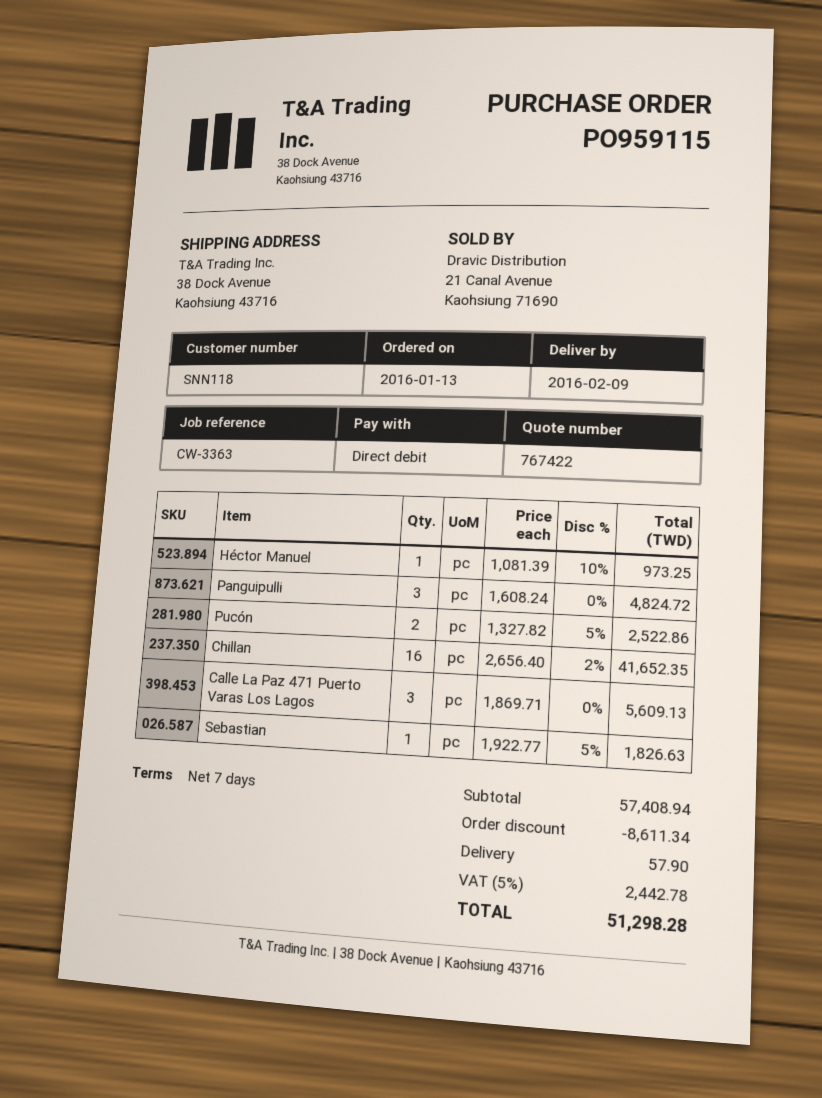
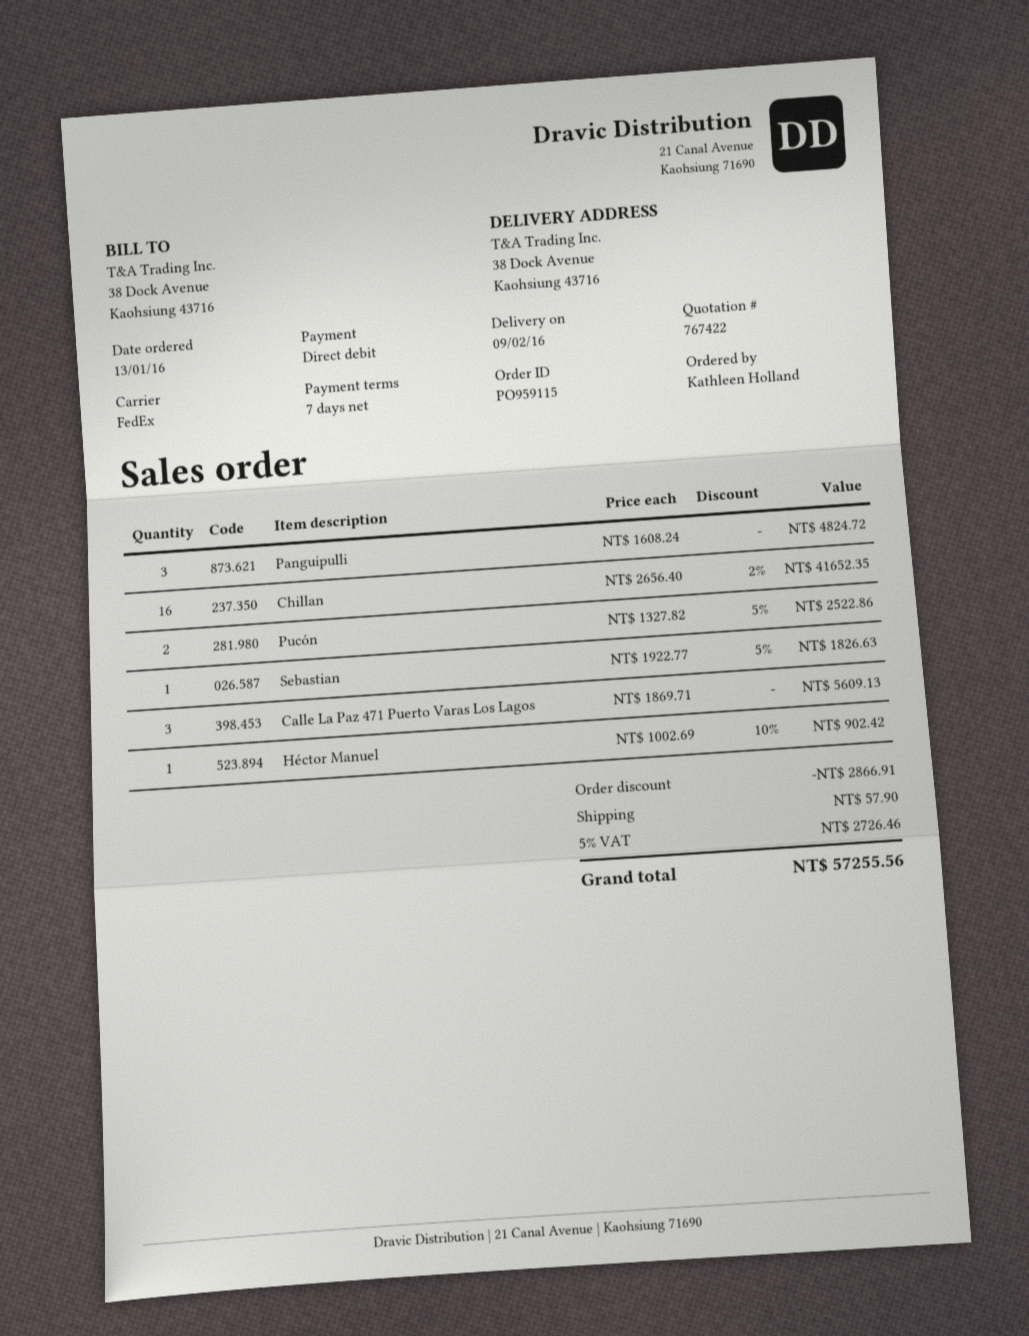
Héctor Manuel: 1 x 1081.39 - 10% = 973.25 -> 1 x 1002.69 - 10% = 902.42
discount: 8611.34 -> 2866.91
tax: 5% = 2442.78 -> 5% = 2726.46
total: 51298.28 -> 57255.56

